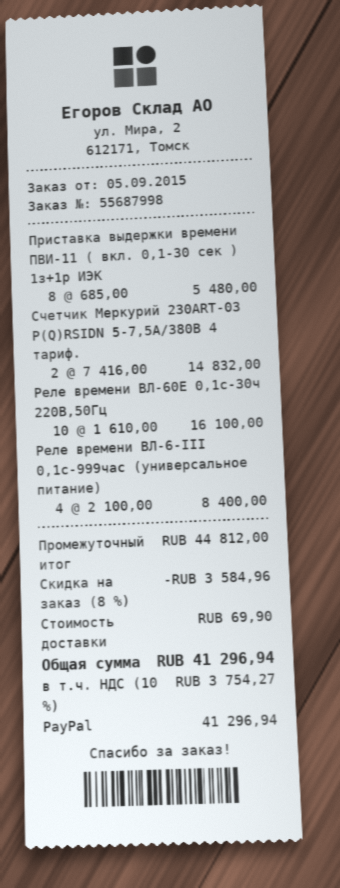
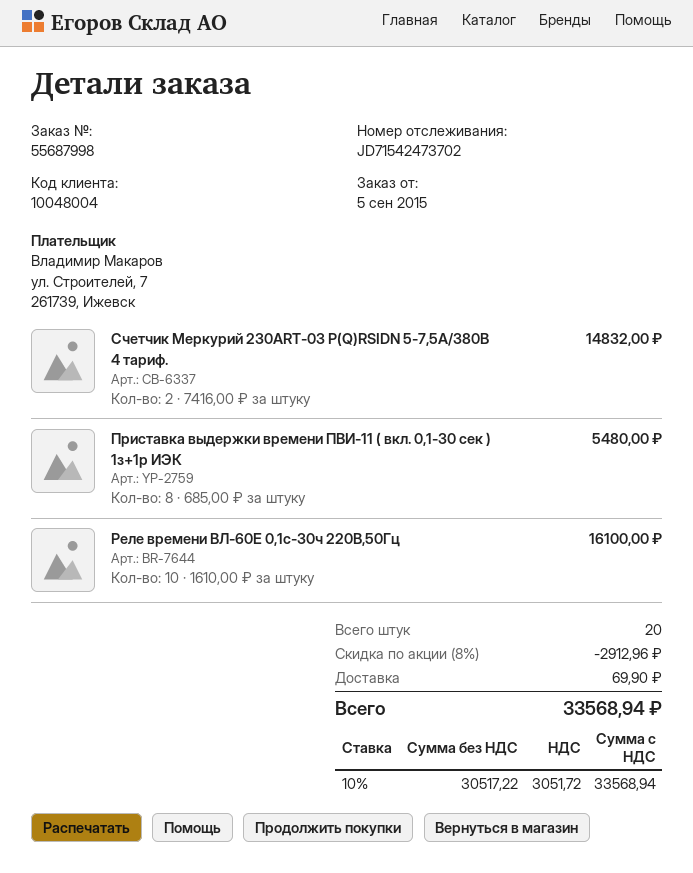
Реле времени ВЛ-6-III 0,1с-999час (универсальное питание): 4 x 2100.00 = 8400.00 -> none
discount: 8% = 3584.96 -> 8% = 2912.96
tax: 10% = 3754.27 -> 10% = 3051.72
total: 41296.94 -> 33568.94

